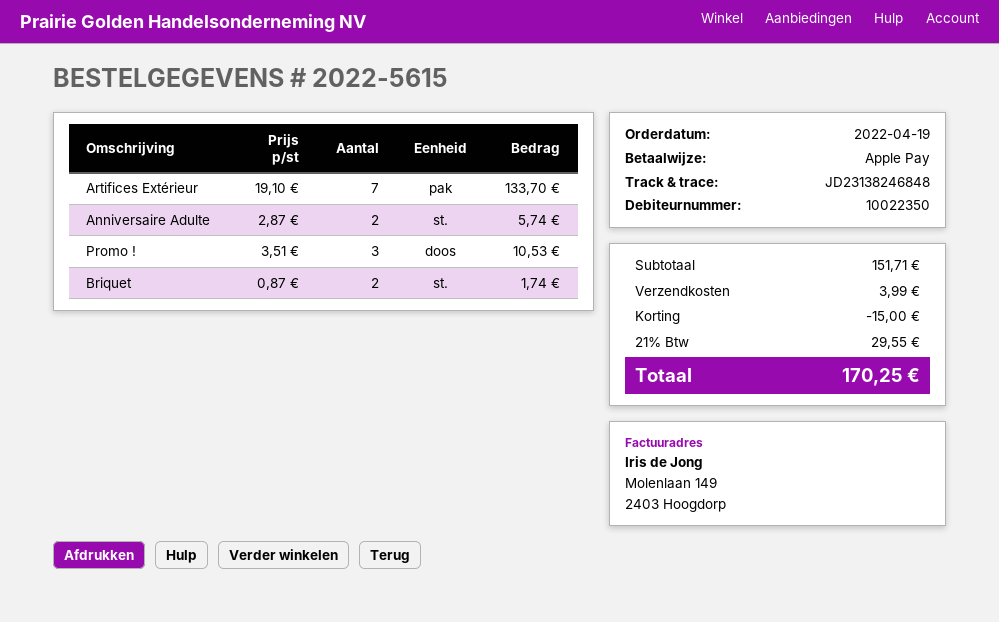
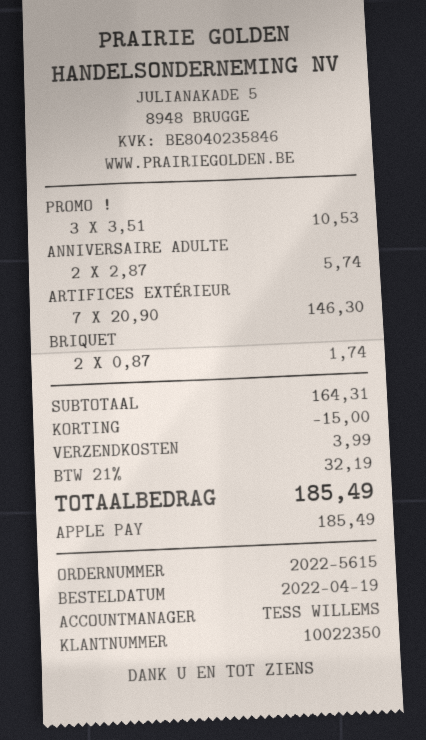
Artifices Extérieur: 7 x 19.10 = 133.70 -> 7 x 20.90 = 146.30
subtotal: 151.71 -> 164.31
tax: 21% = 29.55 -> 21% = 32.19
total: 170.25 -> 185.49

